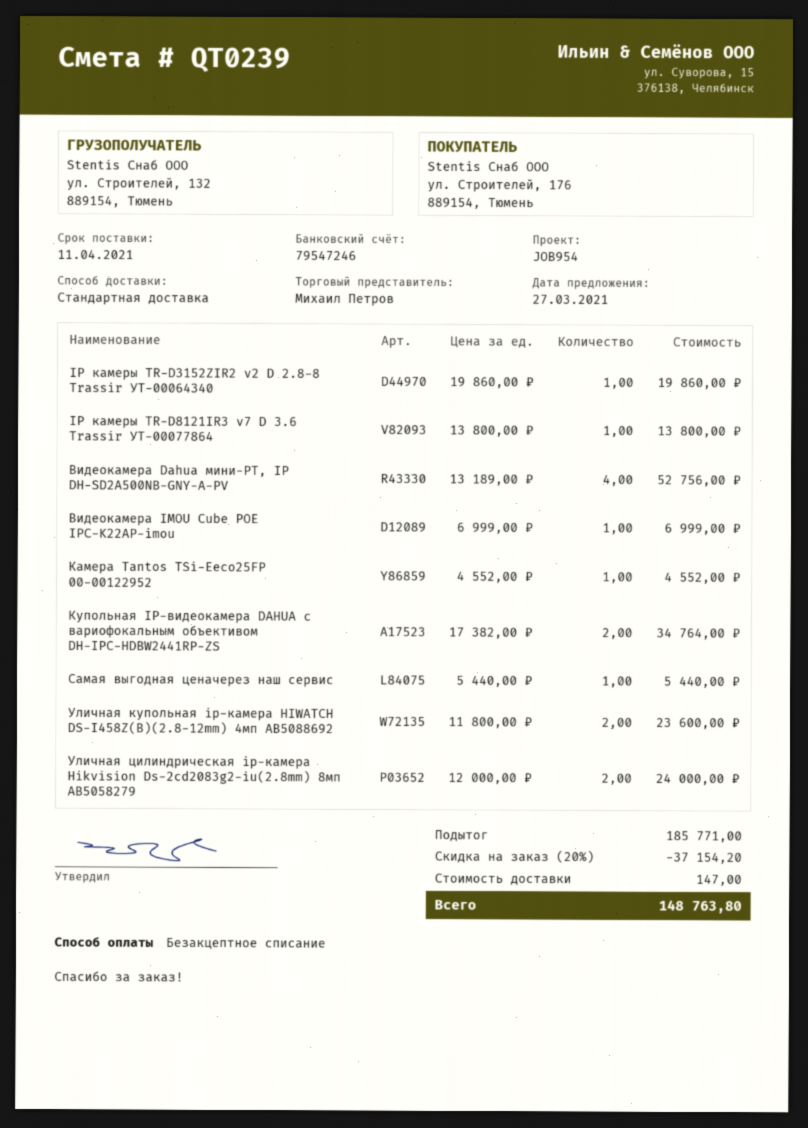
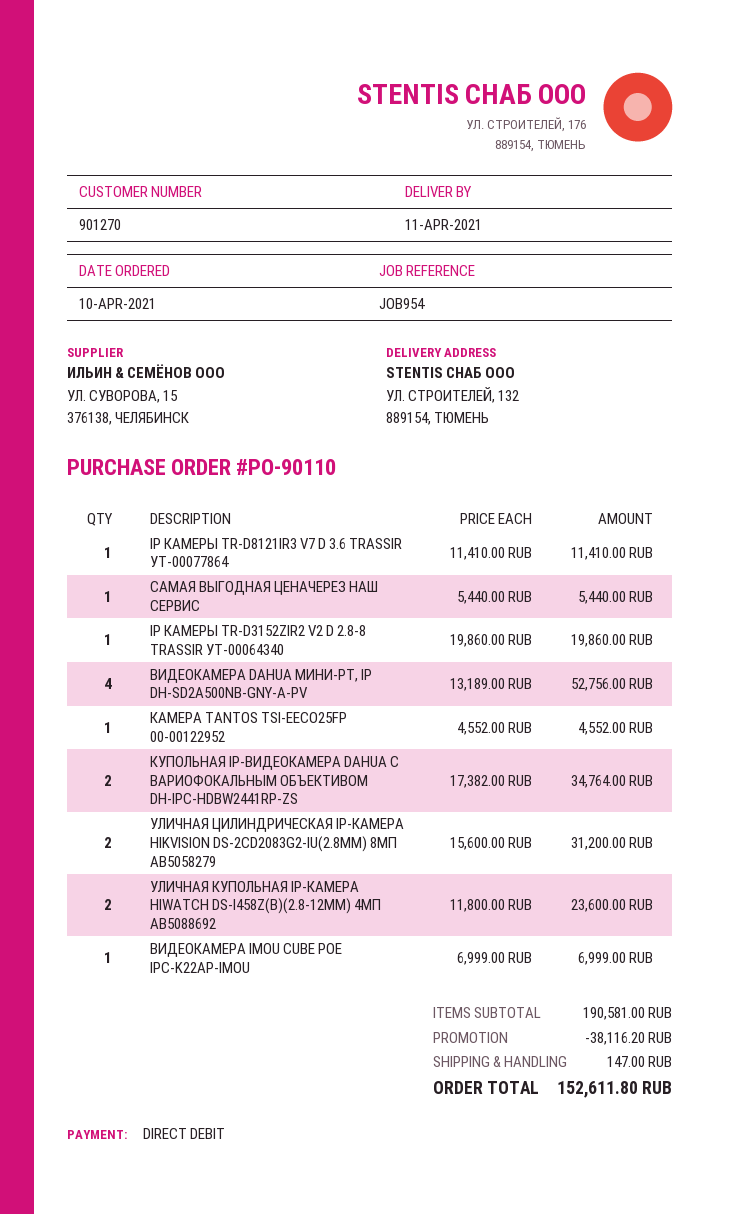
IP камеры TR-D8121IR3 v7 D 3.6 Trassir УТ-00077864: 1 x 13800.00 = 13800.00 -> 1 x 11410.00 = 11410.00
Уличная цилиндрическая ip-камера Hikvision Ds-2cd2083g2-iu(2.8mm) 8мп АВ5058279: 2 x 12000.00 = 24000.00 -> 2 x 15600.00 = 31200.00
subtotal: 185771.00 -> 190581.00
discount: 37154.20 -> 38116.20
total: 148763.80 -> 152611.80

